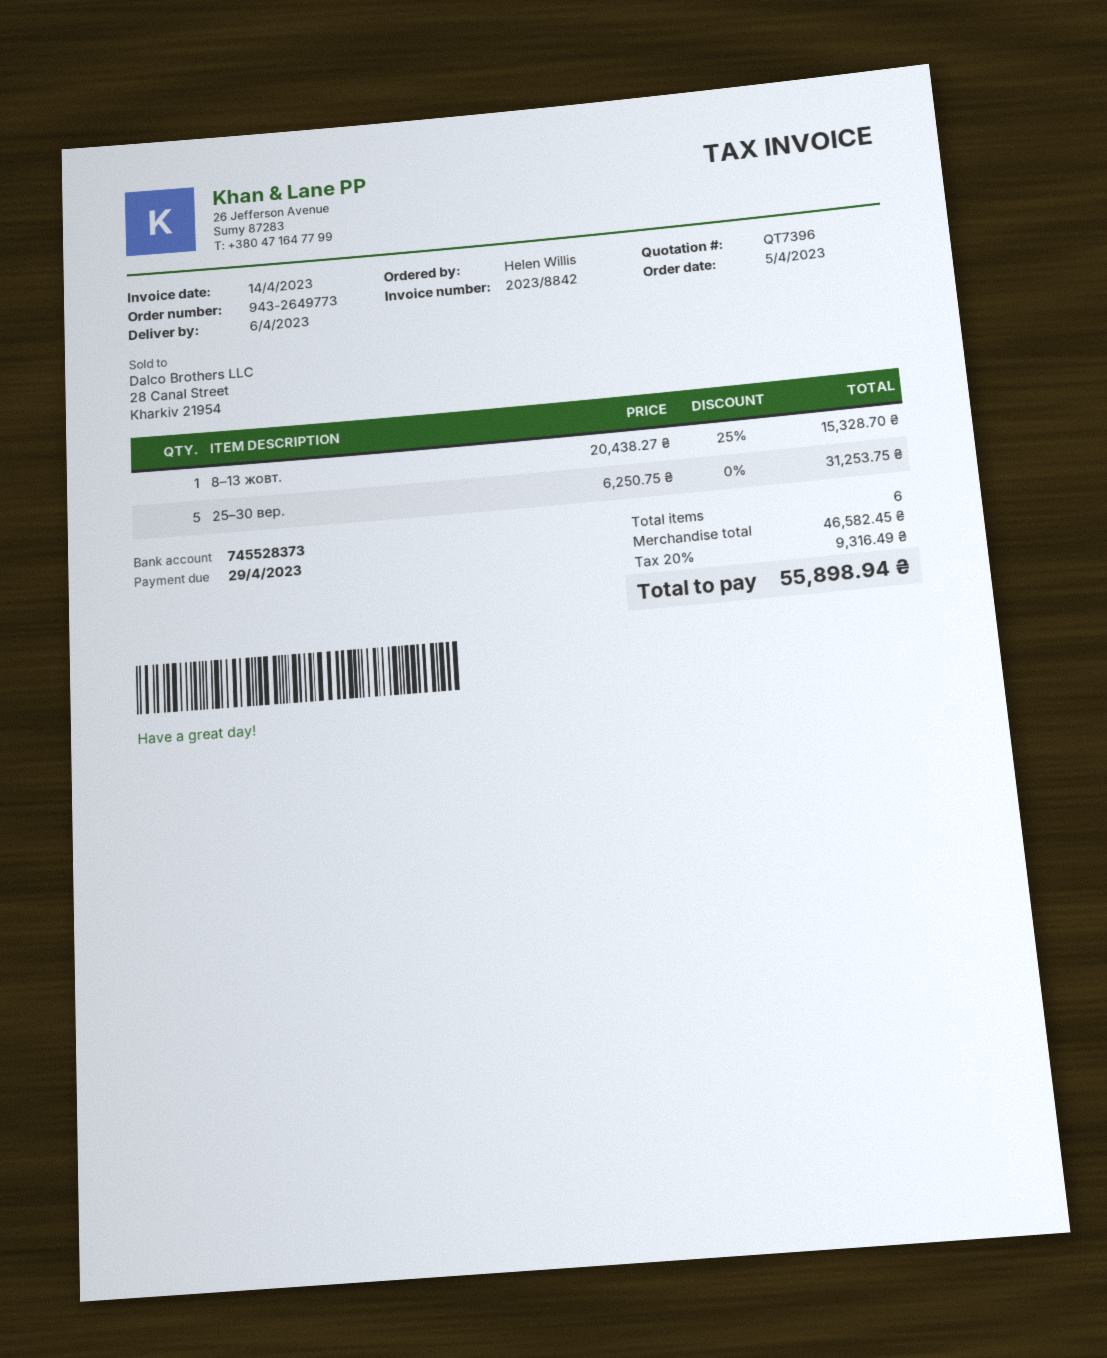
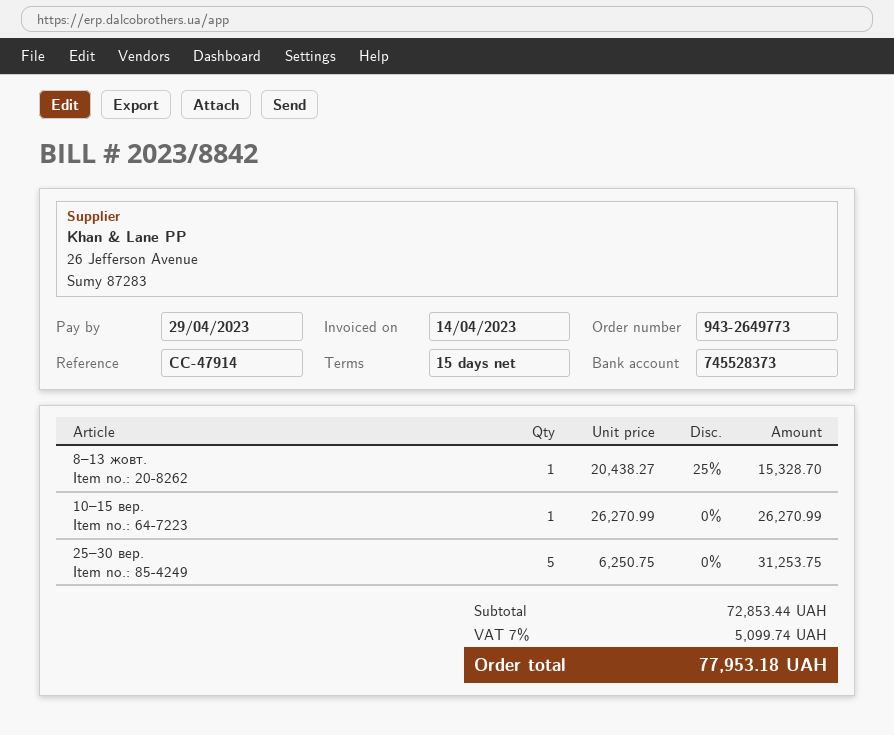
10–15 вер.: none -> 1 x 26270.99 = 26270.99
subtotal: 46582.45 -> 72853.44
tax: 20% = 9316.49 -> 7% = 5099.74
total: 55898.94 -> 77953.18

